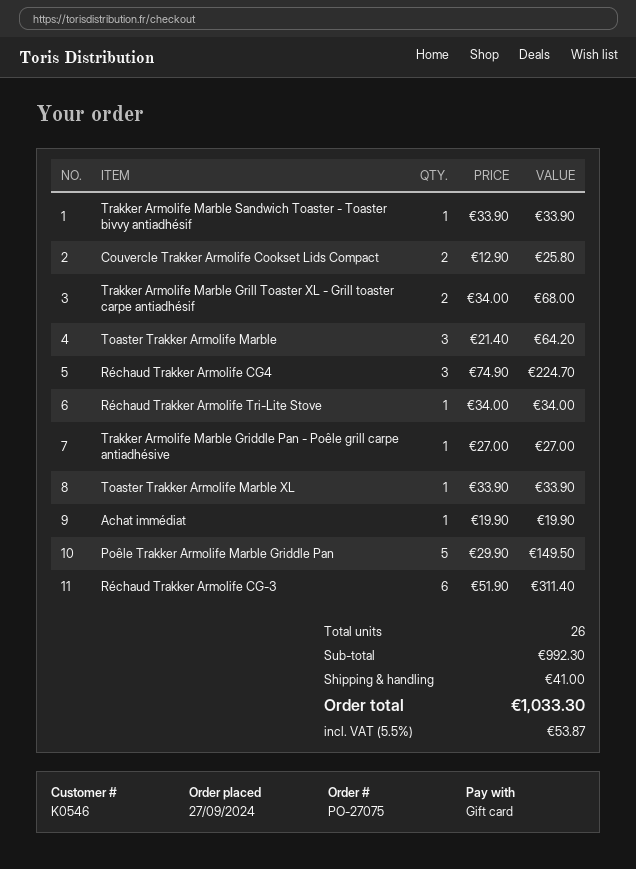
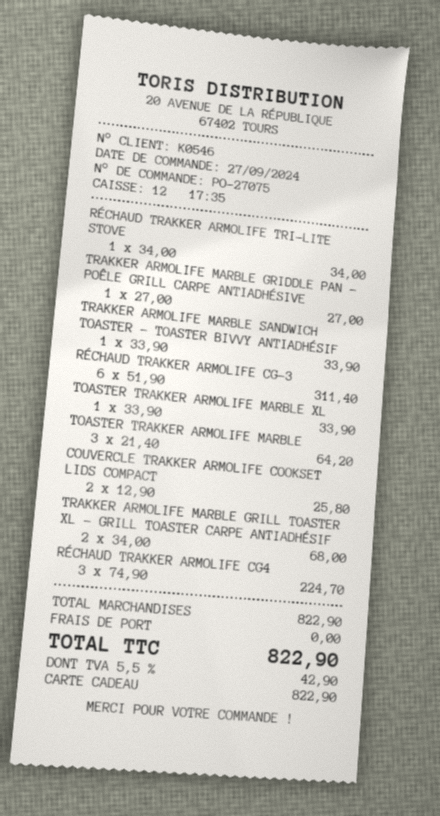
Achat immédiat: 1 x 19.90 = 19.90 -> none
Poêle Trakker Armolife Marble Griddle Pan: 5 x 29.90 = 149.50 -> none
subtotal: 992.30 -> 822.90
shipping: 41.00 -> 0.00
tax: 5.5% = 53.87 -> 5.5% = 42.90
total: 1033.30 -> 822.90

